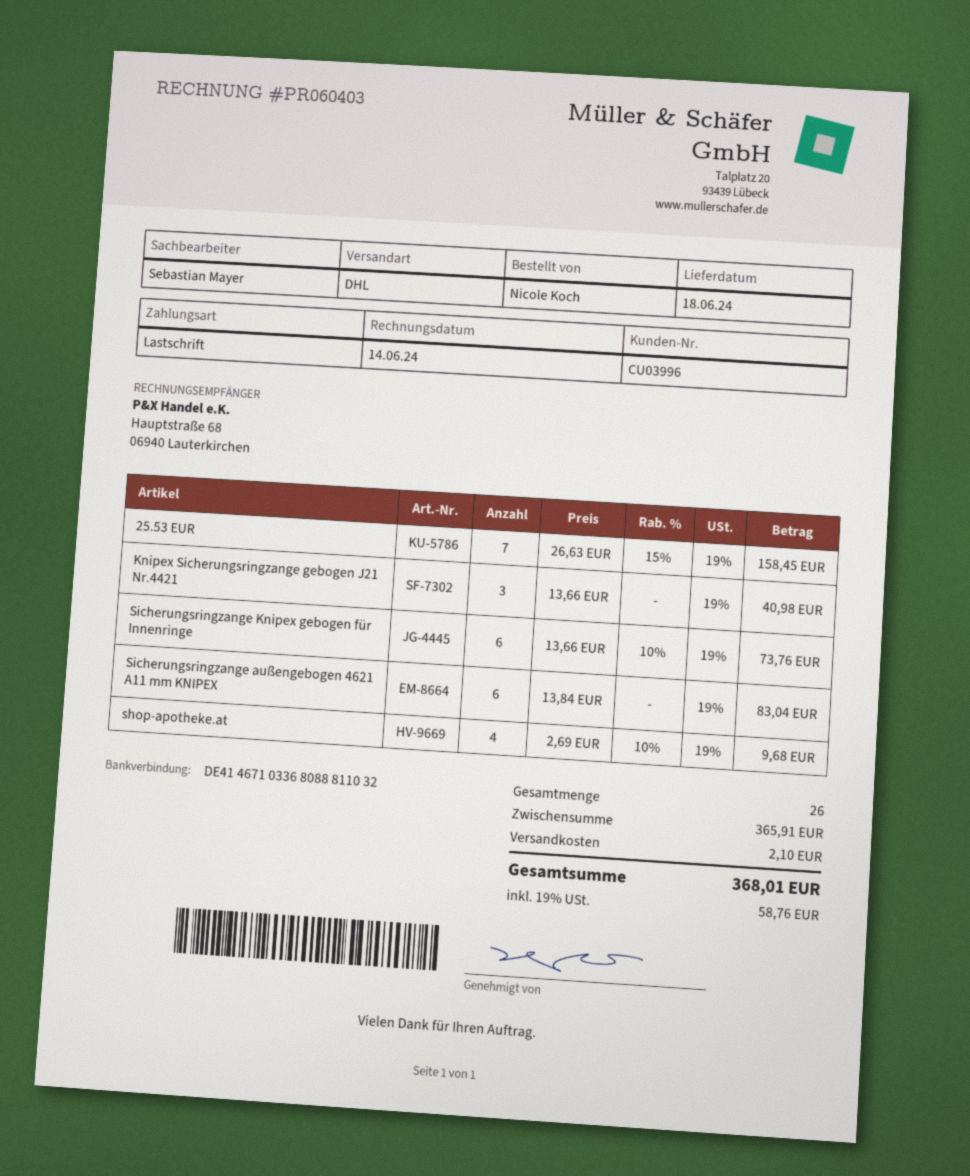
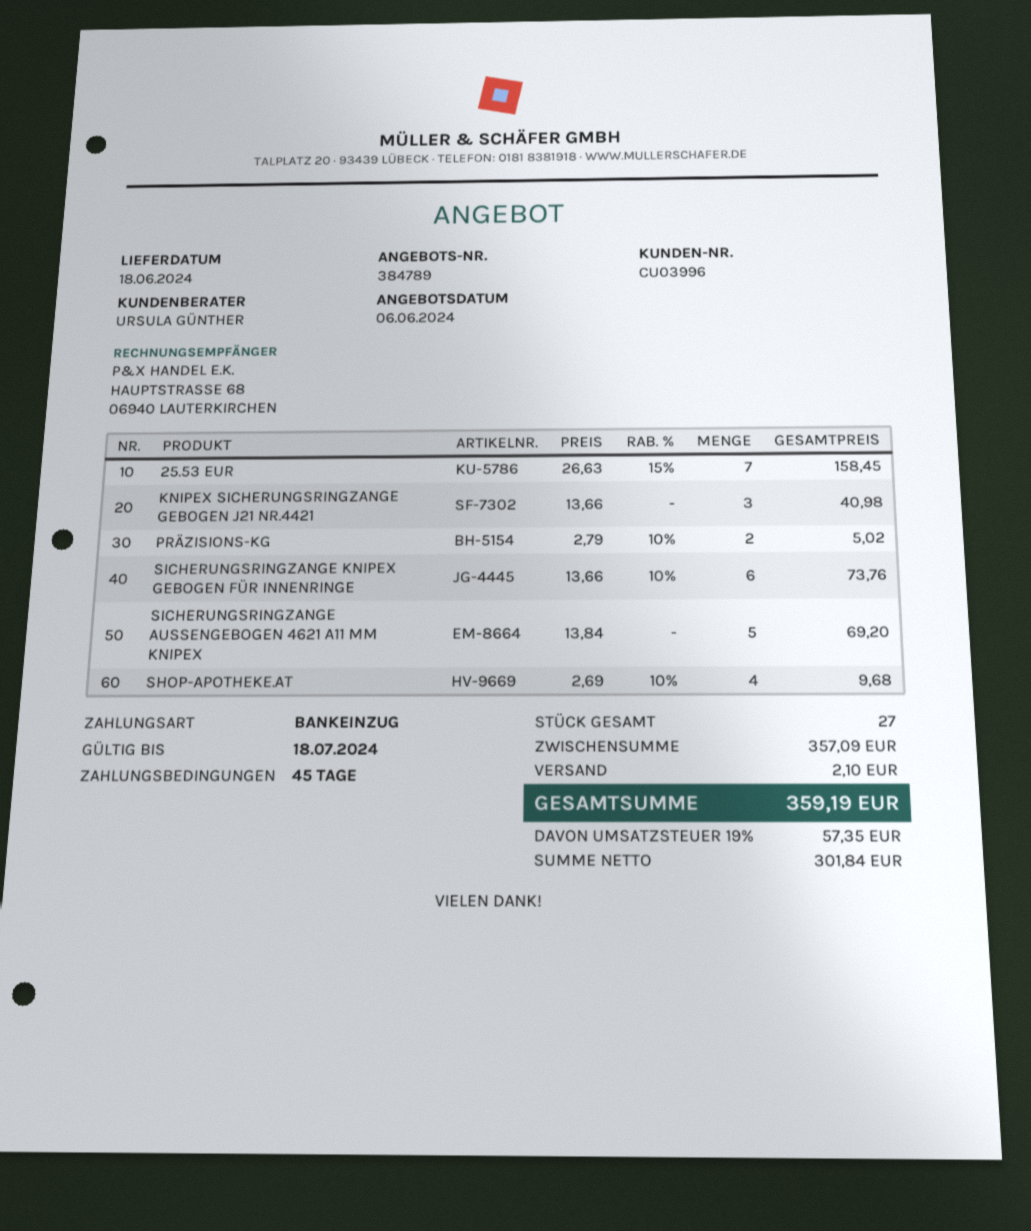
sales rep: Sebastian Mayer -> URSULA GÜNTHER
Sicherungsringzange außengebogen 4621 A11 mm KNIPEX: 6 x 13.84 = 83.04 -> 5 x 13.84 = 69.20
PRÄZISIONS-KG: none -> 2 x 2.79 - 10% = 5.02
total quantity: 26 -> 27
subtotal: 365.91 -> 357.09
tax: 19% = 58.76 -> 19% = 57.35
total: 368.01 -> 359.19

